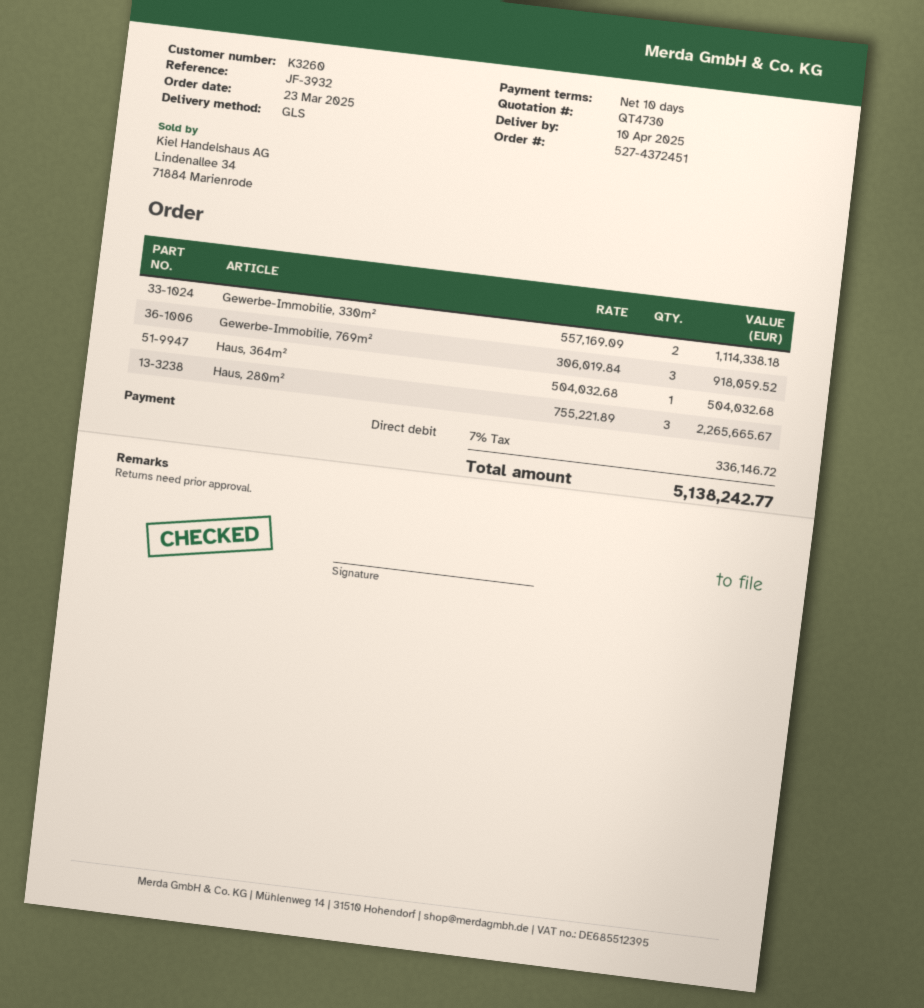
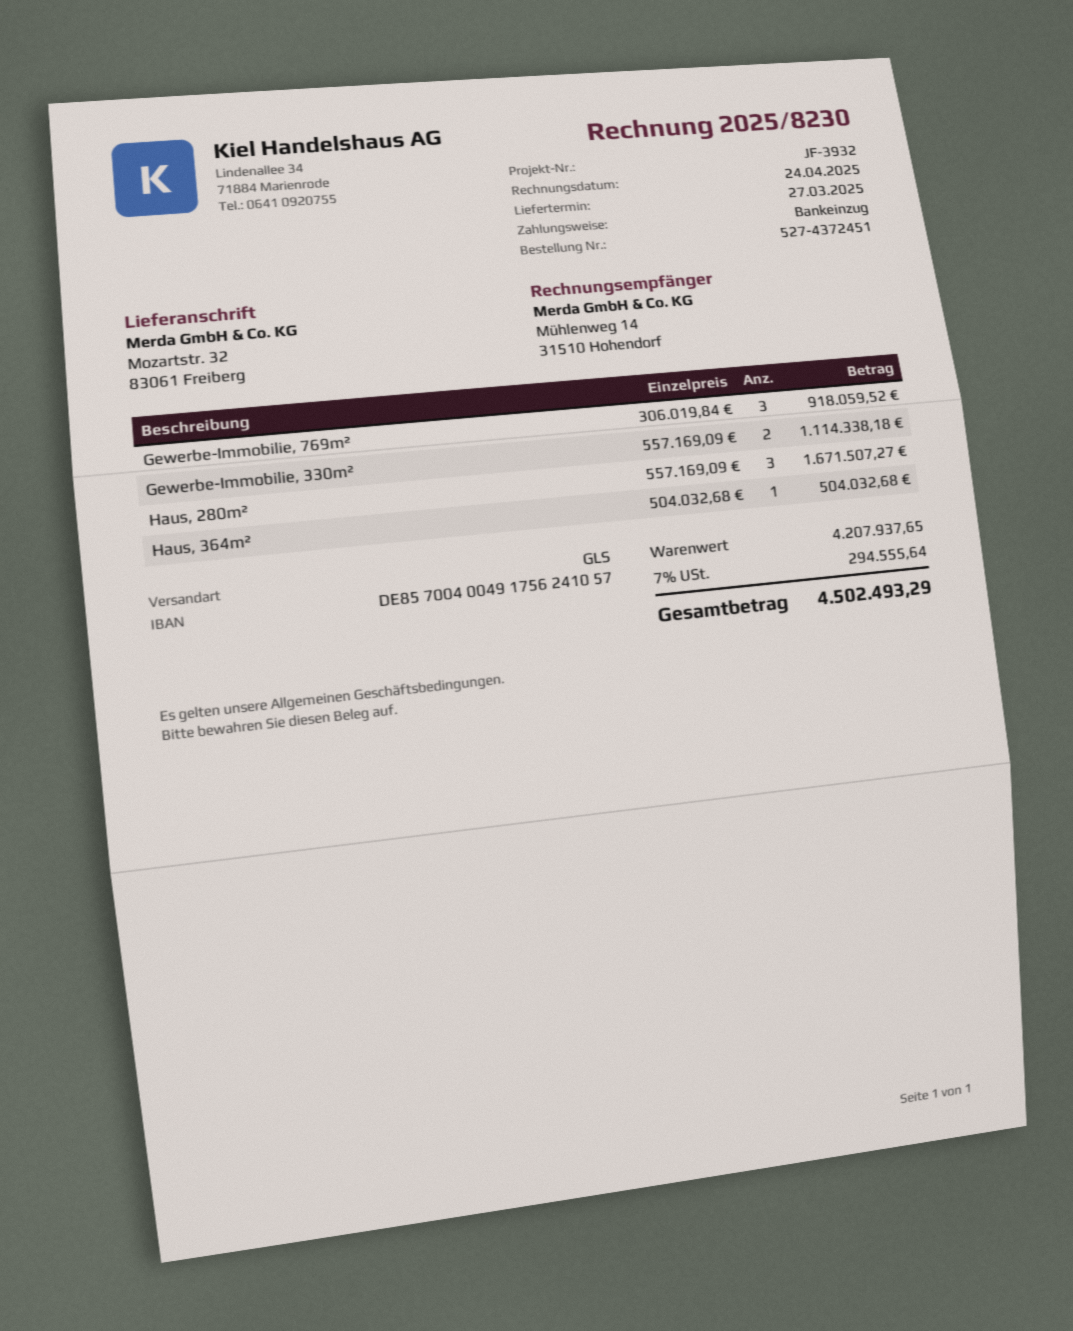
delivery date: 2025-04-10 -> 2025-03-27
Haus, 280m²: 3 x 755221.89 = 2265665.67 -> 3 x 557169.09 = 1671507.27
tax: 7% = 336146.72 -> 7% = 294555.64
total: 5138242.77 -> 4502493.29

